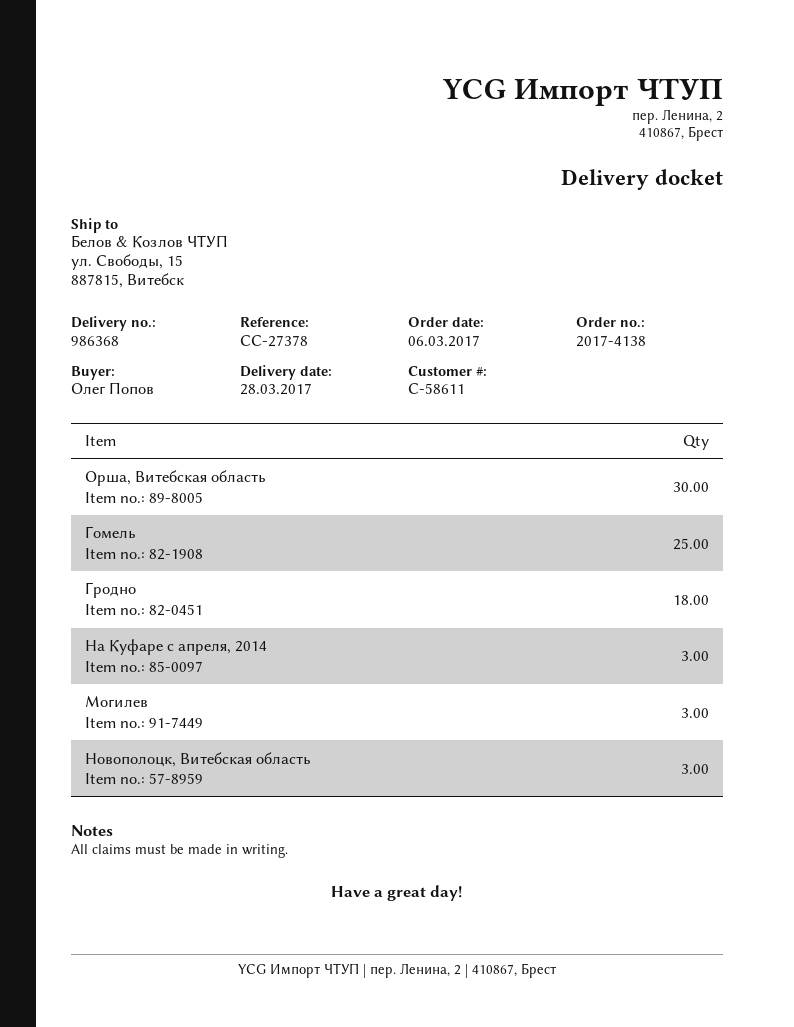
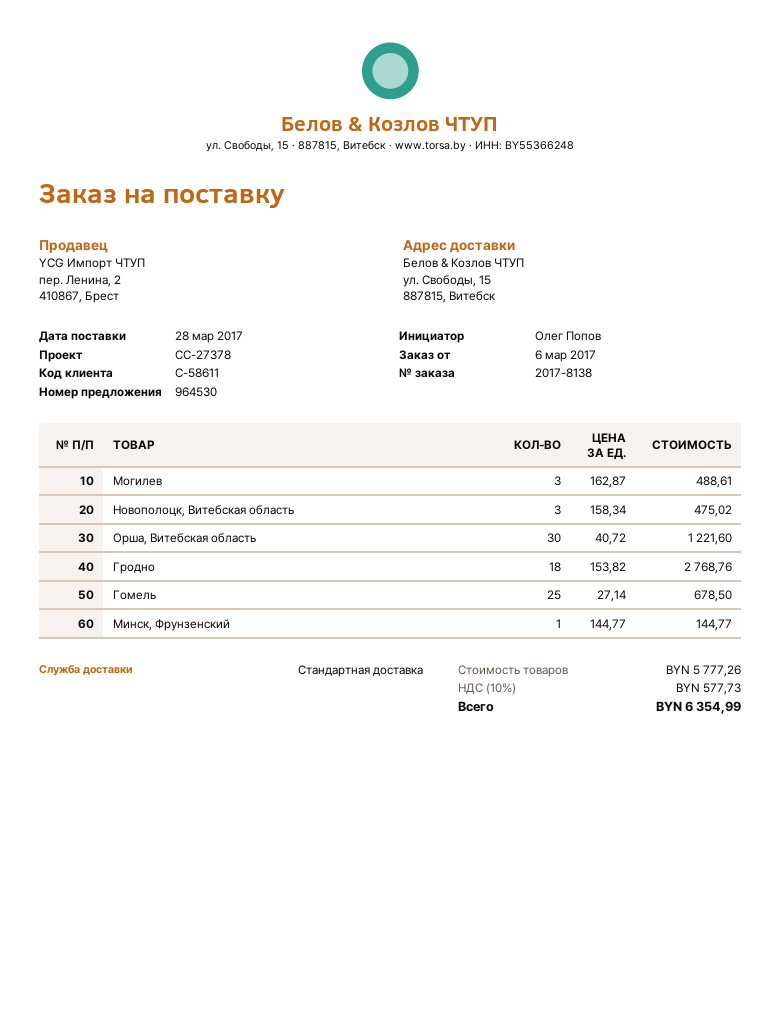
order number: 2017-4138 -> 2017-8138
На Куфаре с апреля, 2014: 3 -> none
Минск, Фрунзенский: none -> 1

